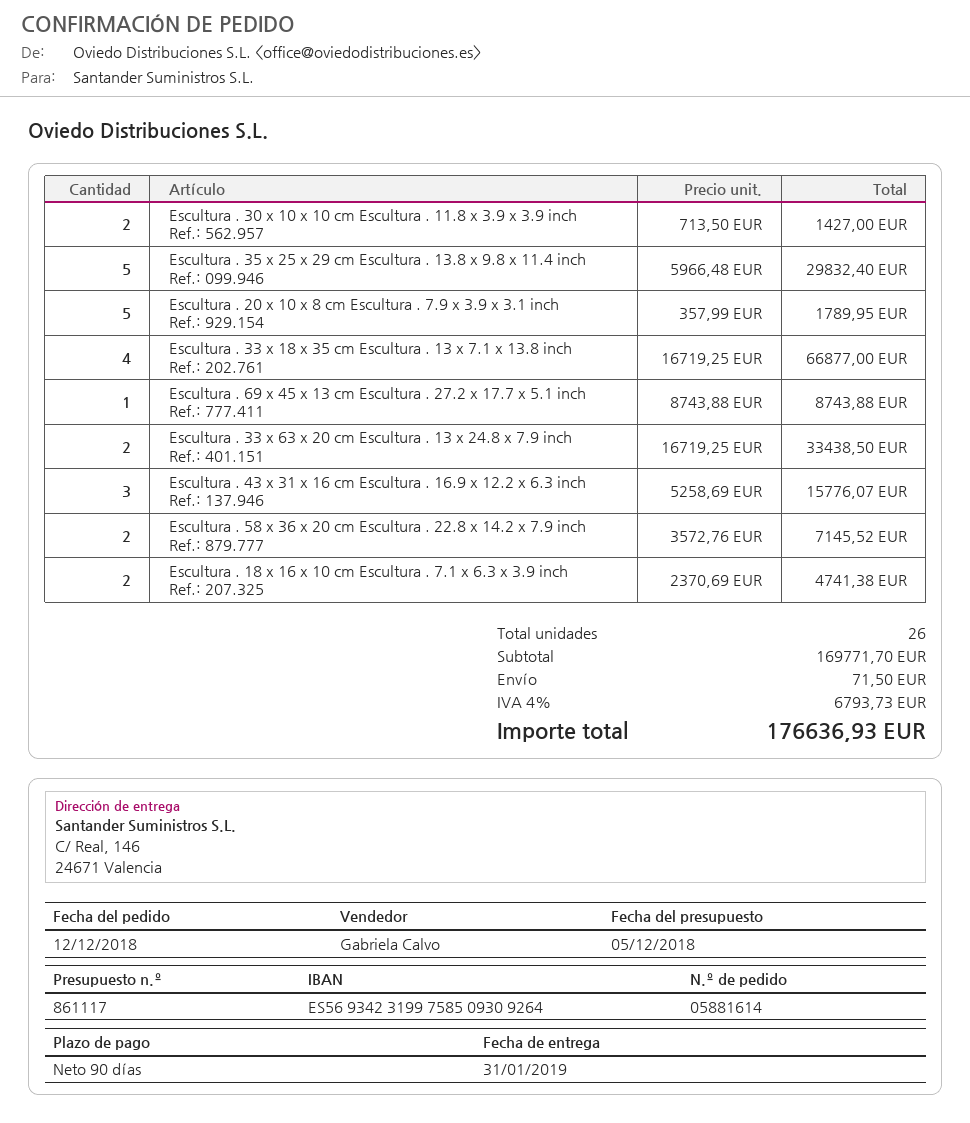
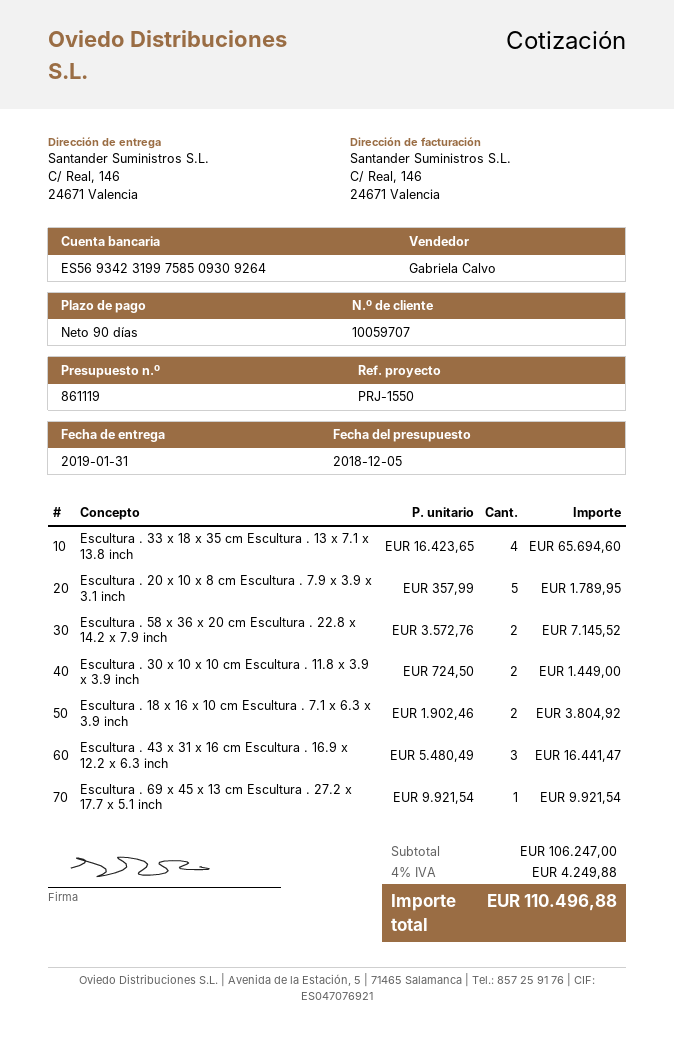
quote number: 861117 -> 861119
Escultura . 30 x 10 x 10 cm Escultura . 11.8 x 3.9 x 3.9 inch: 2 x 713.50 = 1427.00 -> 2 x 724.50 = 1449.00
Escultura . 35 x 25 x 29 cm Escultura . 13.8 x 9.8 x 11.4 inch: 5 x 5966.48 = 29832.40 -> none
Escultura . 33 x 18 x 35 cm Escultura . 13 x 7.1 x 13.8 inch: 4 x 16719.25 = 66877.00 -> 4 x 16423.65 = 65694.60
Escultura . 69 x 45 x 13 cm Escultura . 27.2 x 17.7 x 5.1 inch: 1 x 8743.88 = 8743.88 -> 1 x 9921.54 = 9921.54
Escultura . 33 x 63 x 20 cm Escultura . 13 x 24.8 x 7.9 inch: 2 x 16719.25 = 33438.50 -> none
Escultura . 43 x 31 x 16 cm Escultura . 16.9 x 12.2 x 6.3 inch: 3 x 5258.69 = 15776.07 -> 3 x 5480.49 = 16441.47
Escultura . 18 x 16 x 10 cm Escultura . 7.1 x 6.3 x 3.9 inch: 2 x 2370.69 = 4741.38 -> 2 x 1902.46 = 3804.92
subtotal: 169771.70 -> 106247.00
shipping: 71.50 -> none
tax: 4% = 6793.73 -> 4% = 4249.88
total: 176636.93 -> 110496.88

